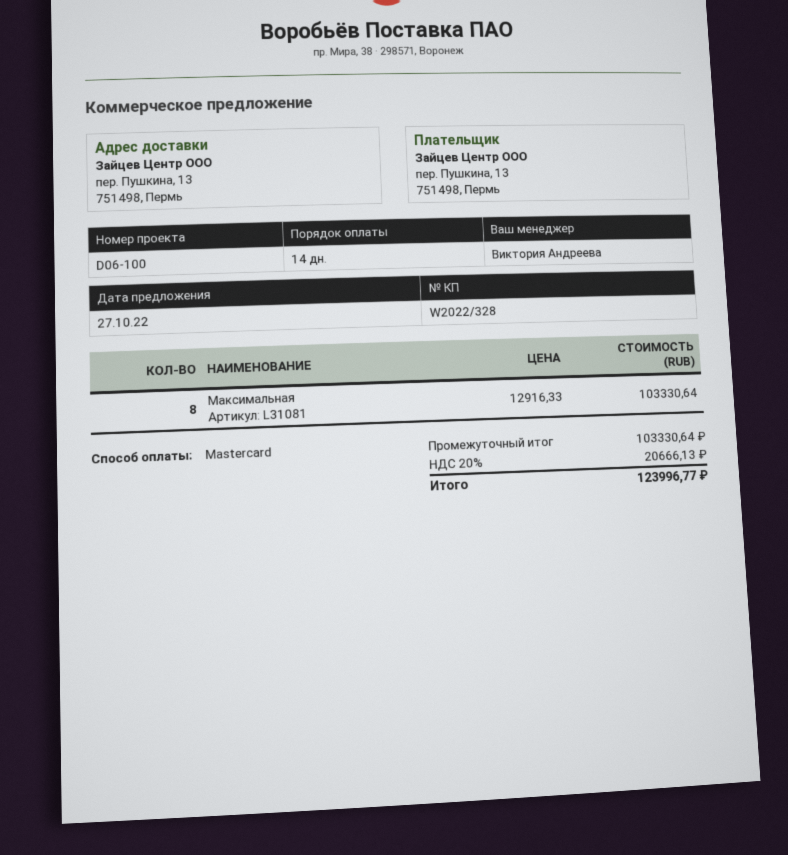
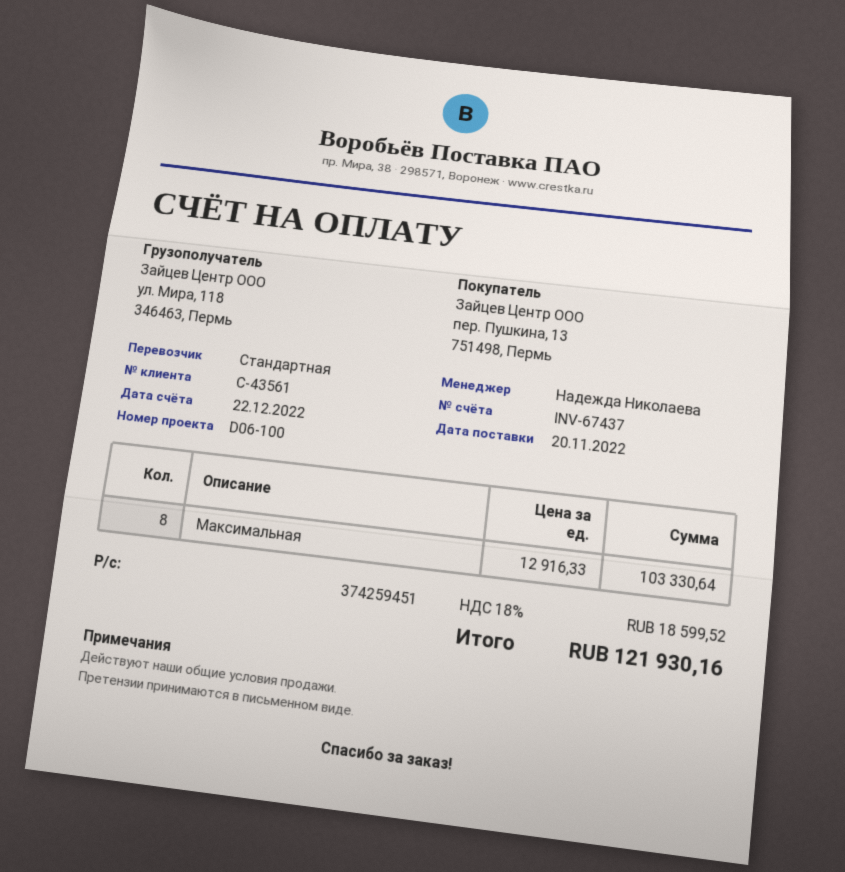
sales rep: Виктория Андреева -> Надежда Николаева
ship to: пер. Пушкина, 13, 751498, Пермь -> ул. Мира, 118, 346463, Пермь
tax: 20% = 20666.13 -> 18% = 18599.52
total: 123996.77 -> 121930.16

